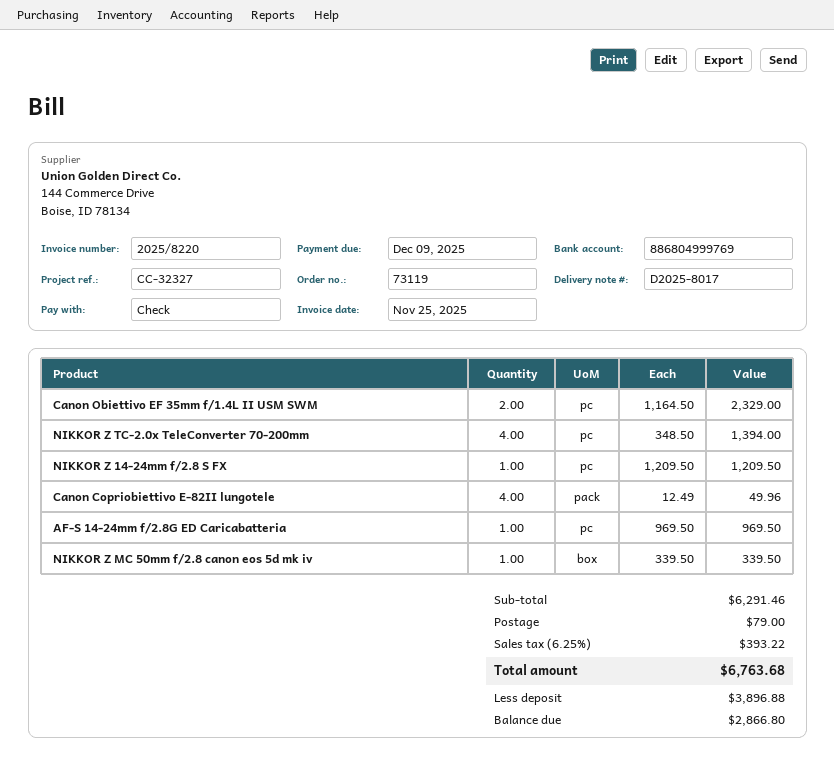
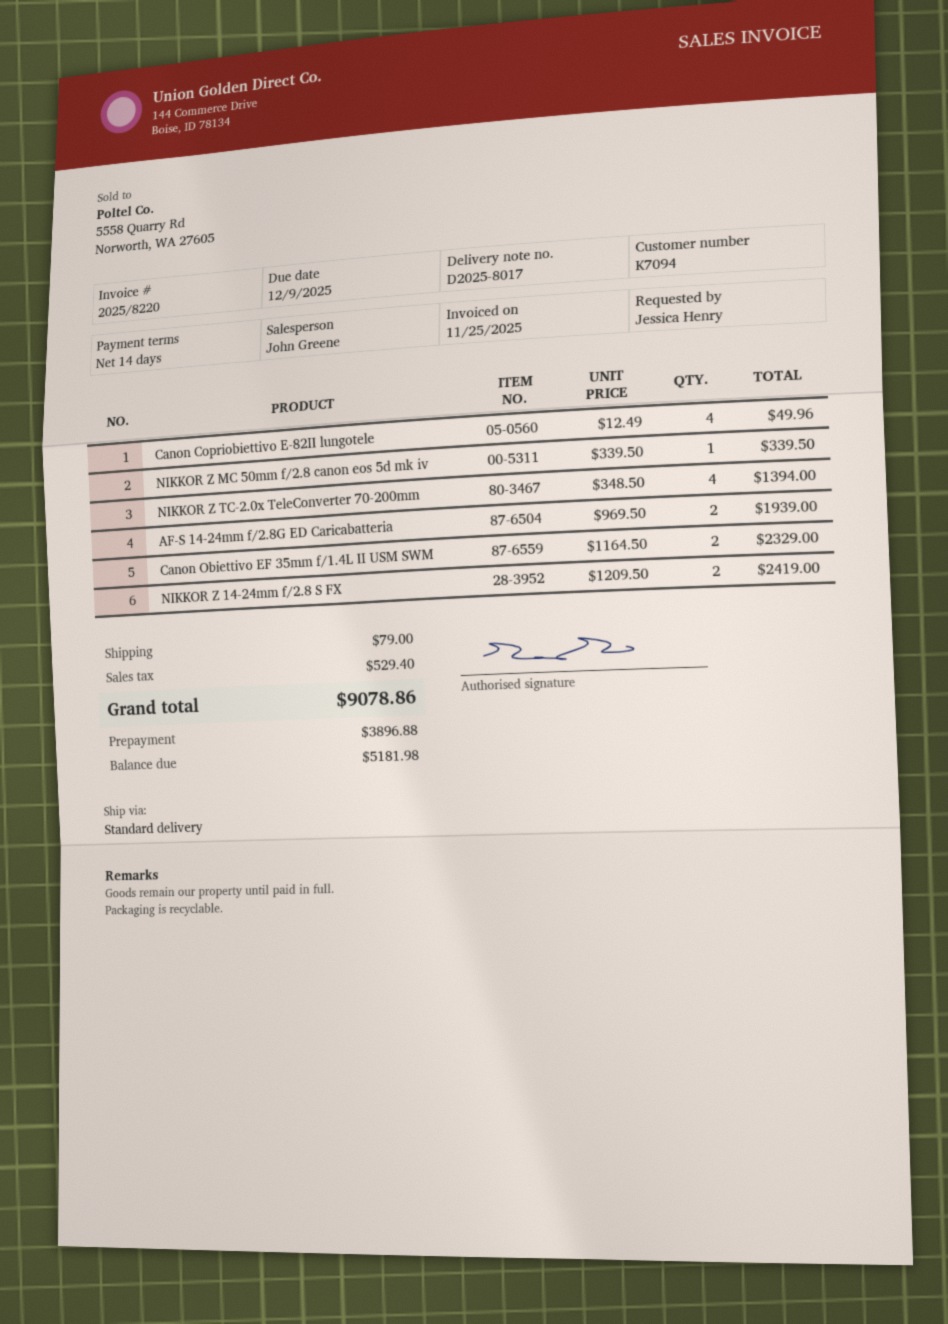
NIKKOR Z 14-24mm f/2.8 S FX: 1 x 1209.50 = 1209.50 -> 2 x 1209.50 = 2419.00
AF-S 14-24mm f/2.8G ED Caricabatteria: 1 x 969.50 = 969.50 -> 2 x 969.50 = 1939.00
tax: 393.22 -> 529.40
total: 6763.68 -> 9078.86
balance: 2866.80 -> 5181.98

